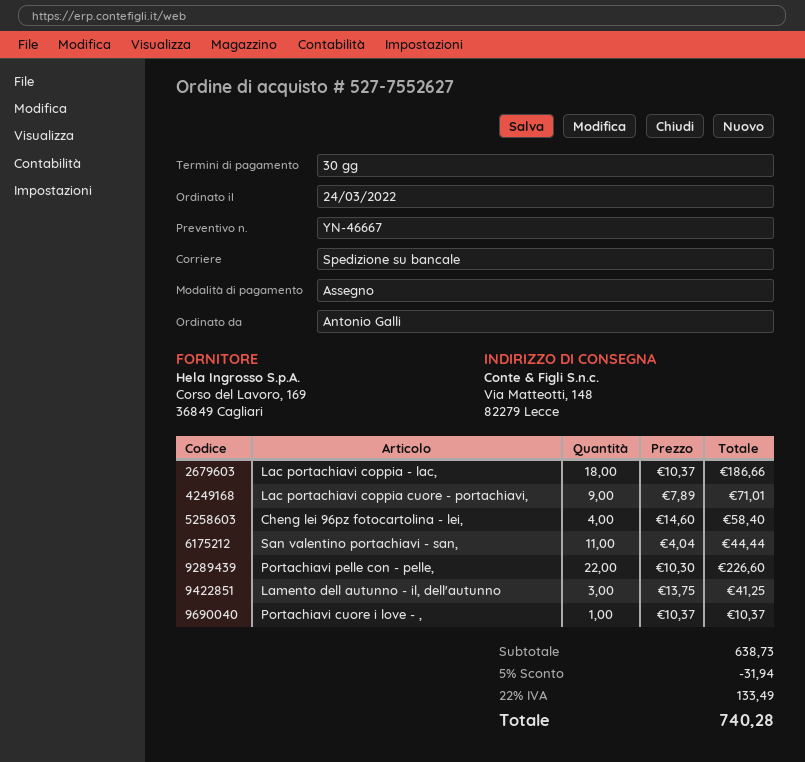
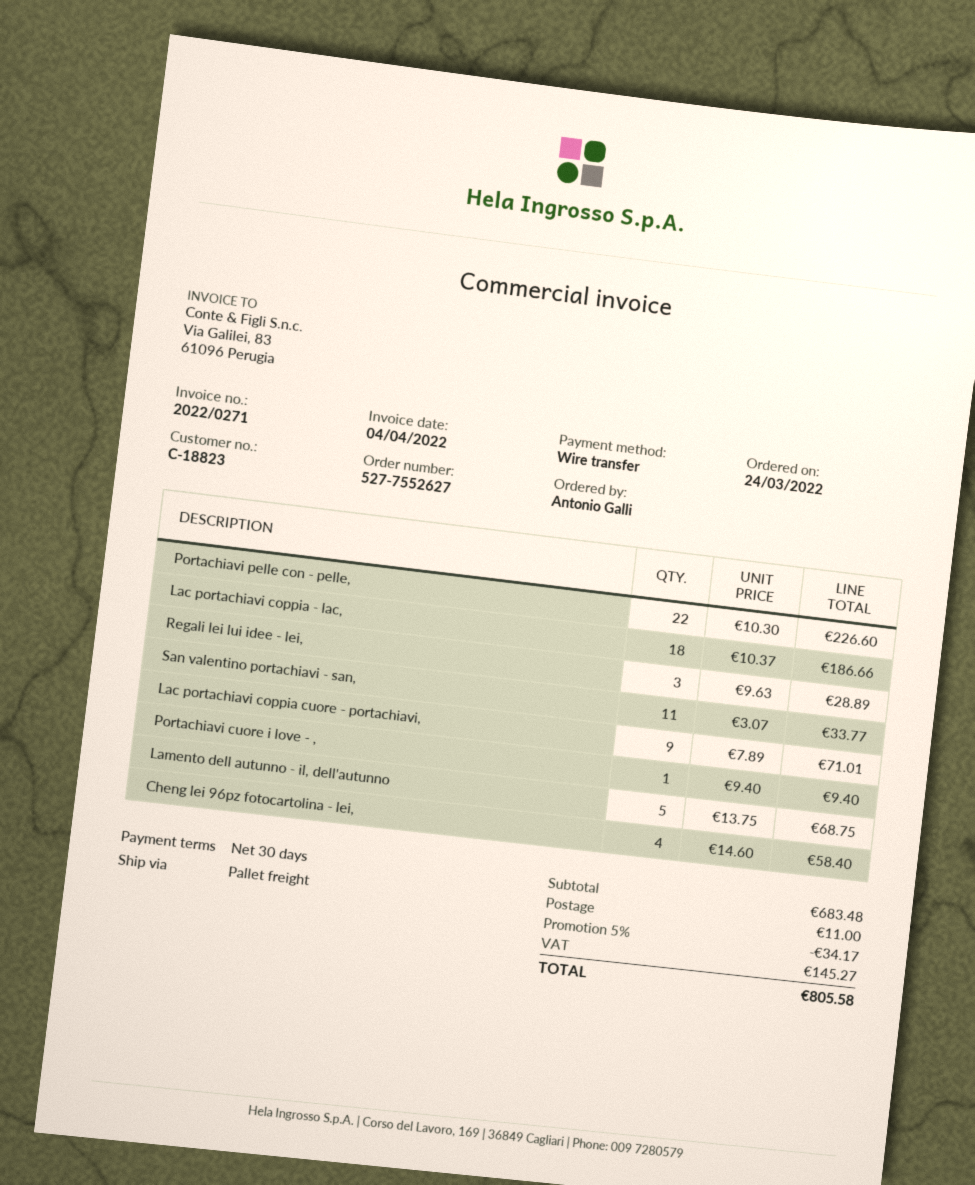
payment method: cheque -> bank transfer
San valentino portachiavi - san,: 11 x 4.04 = 44.44 -> 11 x 3.07 = 33.77
Lamento dell autunno - il, dell'autunno: 3 x 13.75 = 41.25 -> 5 x 13.75 = 68.75
Portachiavi cuore i love - ,: 1 x 10.37 = 10.37 -> 1 x 9.40 = 9.40
Regali lei lui idee - lei,: none -> 3 x 9.63 = 28.89
subtotal: 638.73 -> 683.48
discount: 5% = 31.94 -> 5% = 34.17
shipping: none -> 11.00
tax: 133.49 -> 145.27
total: 740.28 -> 805.58

